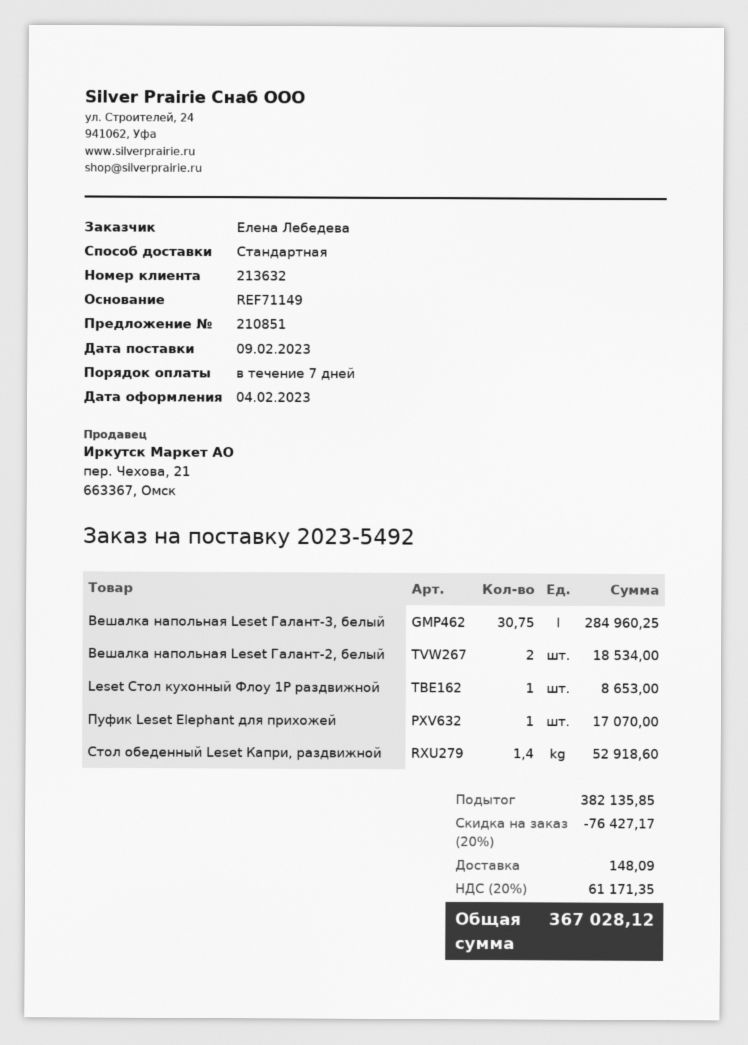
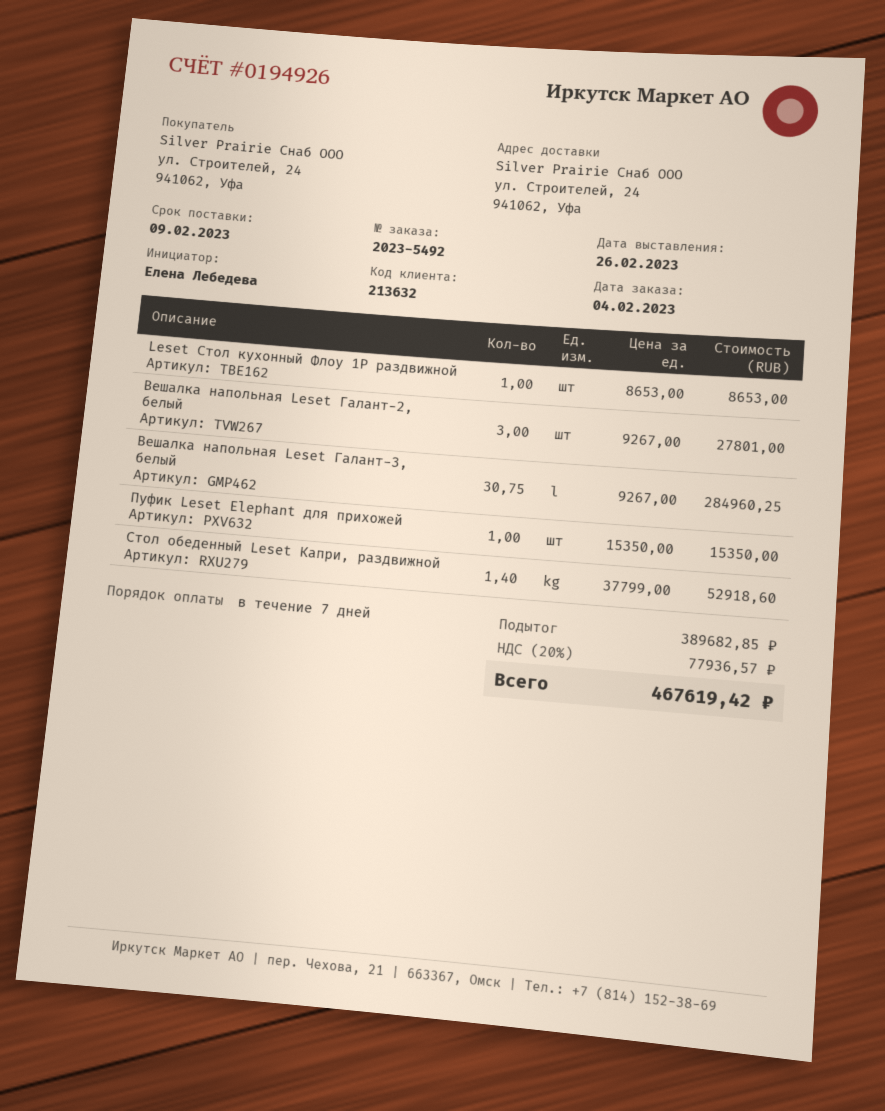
Вешалка напольная Leset Галант-2, белый: 2 for 18534.00 -> 3 for 27801.00
Пуфик Leset Elephant для прихожей: 1 for 17070.00 -> 1 for 15350.00
subtotal: 382135.85 -> 389682.85
discount: 20% = 76427.17 -> none
shipping: 148.09 -> none
tax: 20% = 61171.35 -> 20% = 77936.57
total: 367028.12 -> 467619.42

